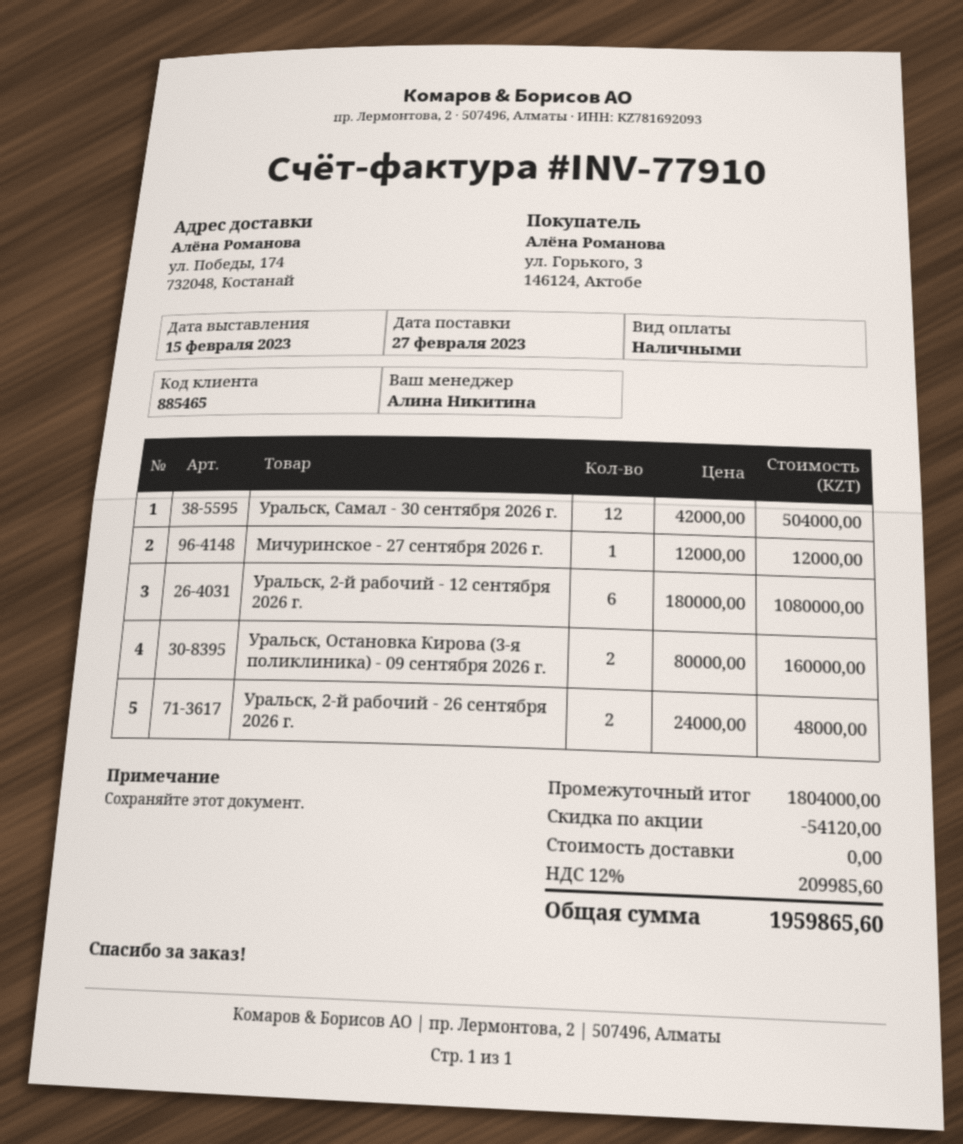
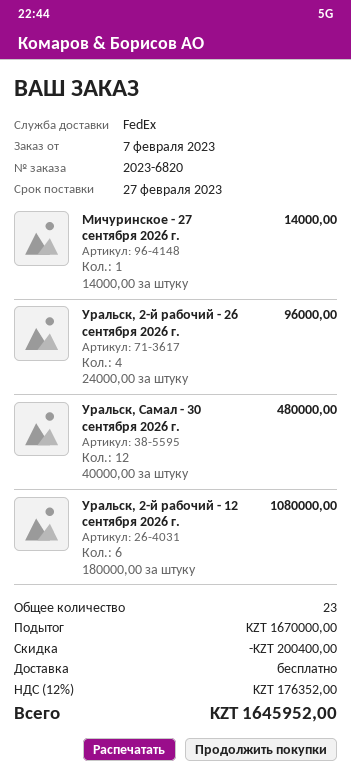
Уральск, Самал - 30 сентября 2026 г.: 12 x 42000.00 = 504000.00 -> 12 x 40000.00 = 480000.00
Мичуринское - 27 сентября 2026 г.: 1 x 12000.00 = 12000.00 -> 1 x 14000.00 = 14000.00
Уральск, Остановка Кирова (3-я поликлиника) - 09 сентября 2026 г.: 2 x 80000.00 = 160000.00 -> none
Уральск, 2-й рабочий - 26 сентября 2026 г.: 2 x 24000.00 = 48000.00 -> 4 x 24000.00 = 96000.00
subtotal: 1804000.00 -> 1670000.00
discount: 54120.00 -> 200400.00
tax: 12% = 209985.60 -> 12% = 176352.00
total: 1959865.60 -> 1645952.00

